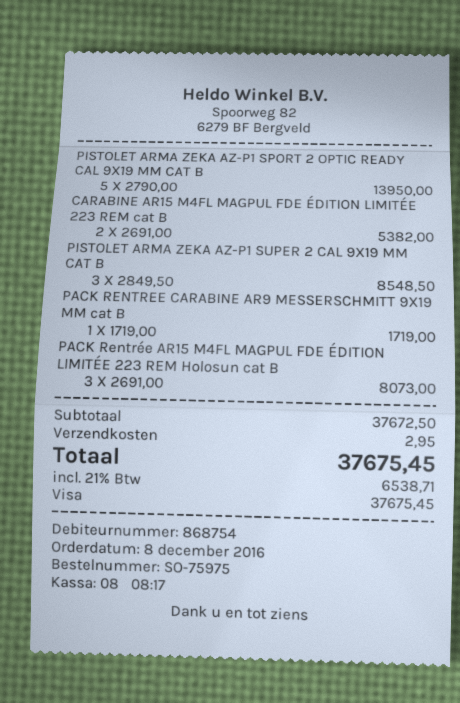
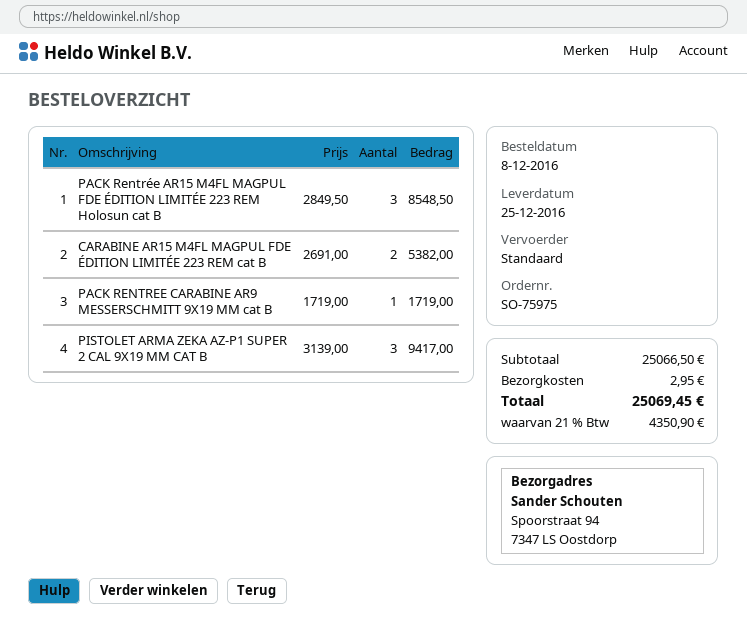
PISTOLET ARMA ZEKA AZ-P1 SPORT 2 OPTIC READY CAL 9X19 MM CAT B: 5 x 2790.00 = 13950.00 -> none
PISTOLET ARMA ZEKA AZ-P1 SUPER 2 CAL 9X19 MM CAT B: 3 x 2849.50 = 8548.50 -> 3 x 3139.00 = 9417.00
PACK Rentrée AR15 M4FL MAGPUL FDE ÉDITION LIMITÉE 223 REM Holosun cat B: 3 x 2691.00 = 8073.00 -> 3 x 2849.50 = 8548.50
subtotal: 37672.50 -> 25066.50
tax: 21% = 6538.71 -> 21% = 4350.90
total: 37675.45 -> 25069.45

